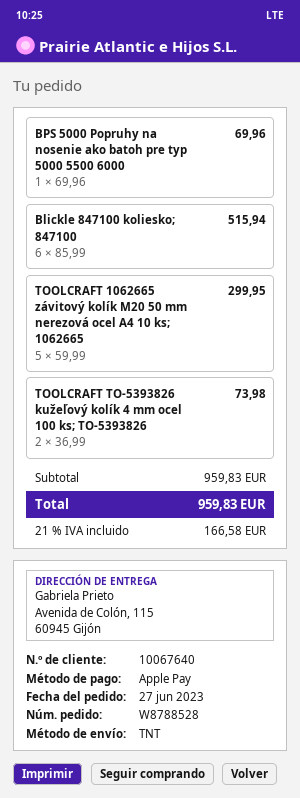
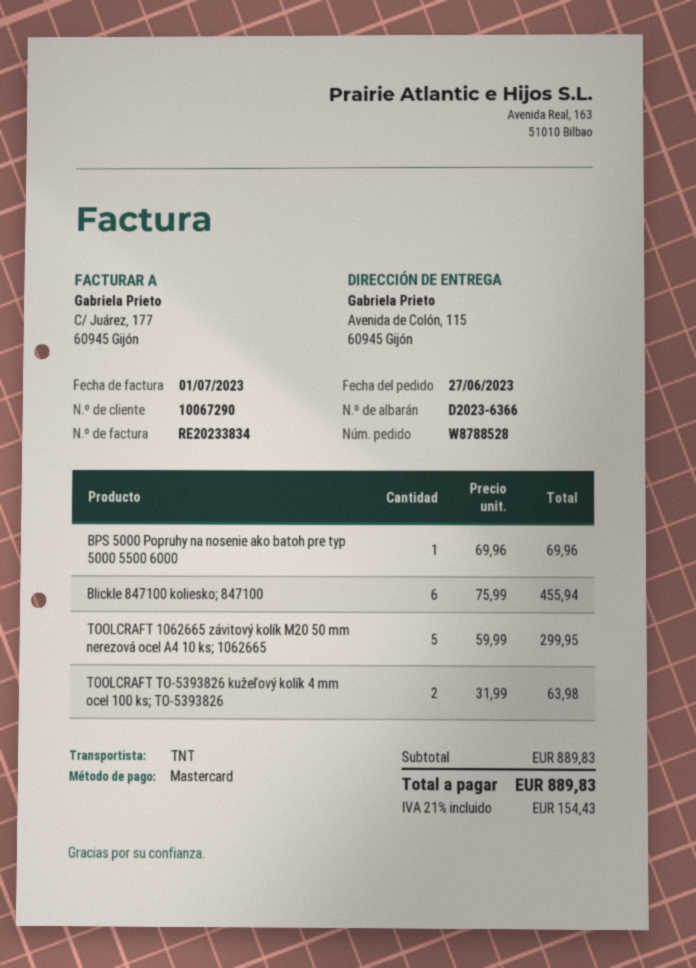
customer number: 10067640 -> 10067290
payment method: Apple Pay -> Mastercard
Blickle 847100 koliesko; 847100: 6 x 85.99 = 515.94 -> 6 x 75.99 = 455.94
TOOLCRAFT TO-5393826 kužeľový kolík 4 mm ocel 100 ks; TO-5393826: 2 x 36.99 = 73.98 -> 2 x 31.99 = 63.98
subtotal: 959.83 -> 889.83
tax: 21% = 166.58 -> 21% = 154.43
total: 959.83 -> 889.83

